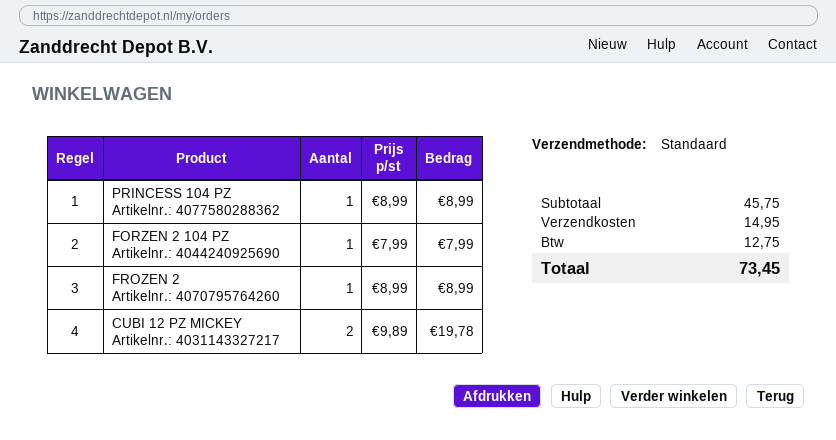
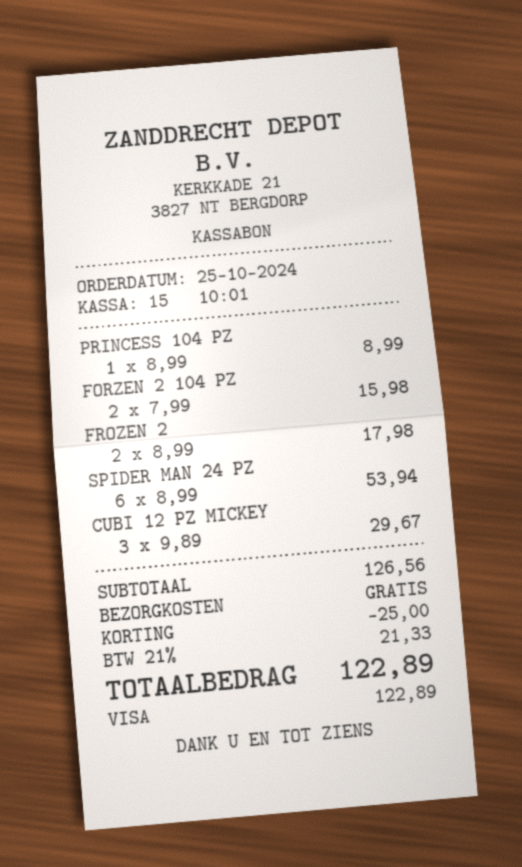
FORZEN 2 104 PZ: 1 x 7.99 = 7.99 -> 2 x 7.99 = 15.98
FROZEN 2: 1 x 8.99 = 8.99 -> 2 x 8.99 = 17.98
CUBI 12 PZ MICKEY: 2 x 9.89 = 19.78 -> 3 x 9.89 = 29.67
SPIDER MAN 24 PZ: none -> 6 x 8.99 = 53.94
subtotal: 45.75 -> 126.56
discount: none -> 25.00
shipping: 14.95 -> 0.00
tax: 12.75 -> 21.33
total: 73.45 -> 122.89

